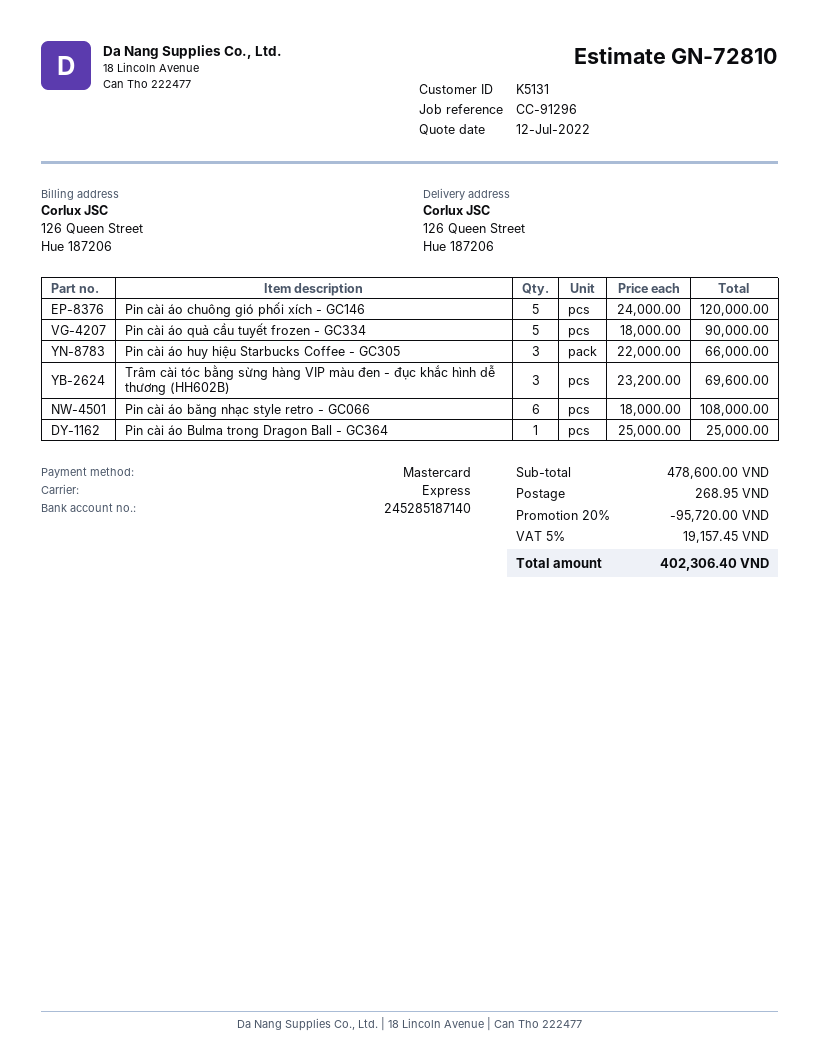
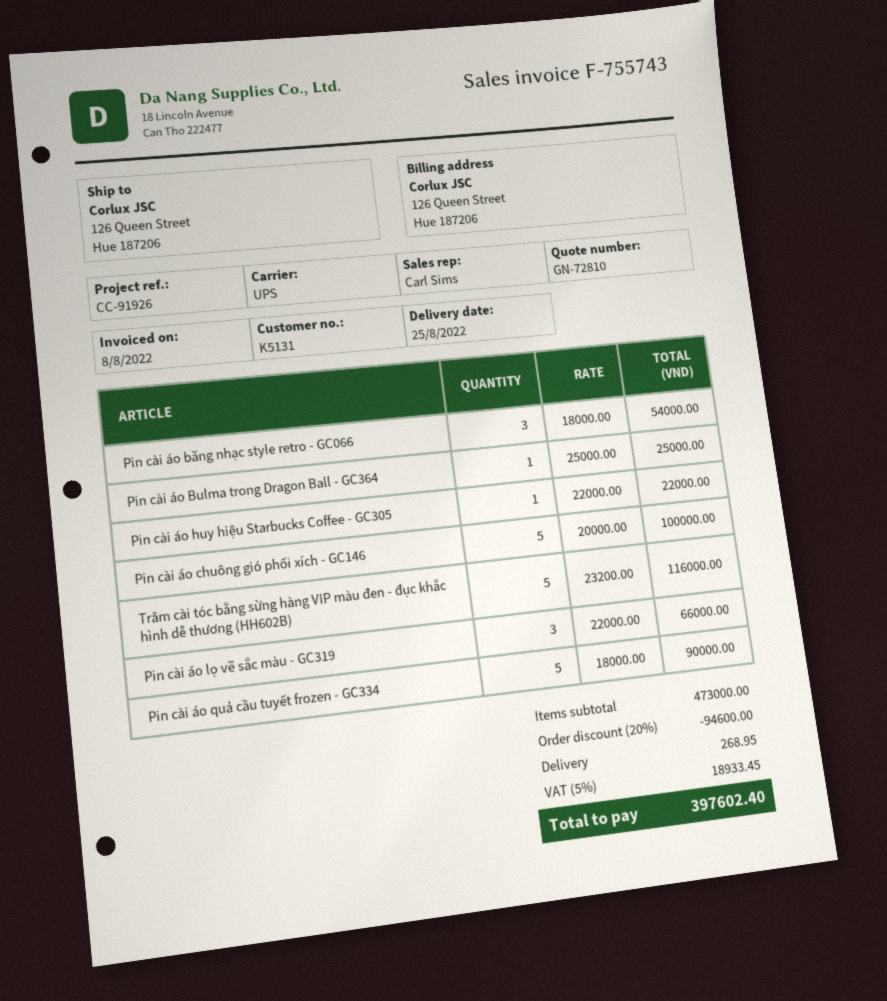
reference: CC-91296 -> CC-91926
shipping method: express -> UPS
Pin cài áo chuông gió phối xích - GC146: 5 x 24000.00 = 120000.00 -> 5 x 20000.00 = 100000.00
Pin cài áo huy hiệu Starbucks Coffee - GC305: 3 x 22000.00 = 66000.00 -> 1 x 22000.00 = 22000.00
Trâm cài tóc bằng sừng hàng VIP màu đen - đục khắc hình dễ thương (HH602B): 3 x 23200.00 = 69600.00 -> 5 x 23200.00 = 116000.00
Pin cài áo băng nhạc style retro - GC066: 6 x 18000.00 = 108000.00 -> 3 x 18000.00 = 54000.00
Pin cài áo lọ vẽ sắc màu - GC319: none -> 3 x 22000.00 = 66000.00
subtotal: 478600.00 -> 473000.00
discount: 20% = 95720.00 -> 20% = 94600.00
tax: 5% = 19157.45 -> 5% = 18933.45
total: 402306.40 -> 397602.40

